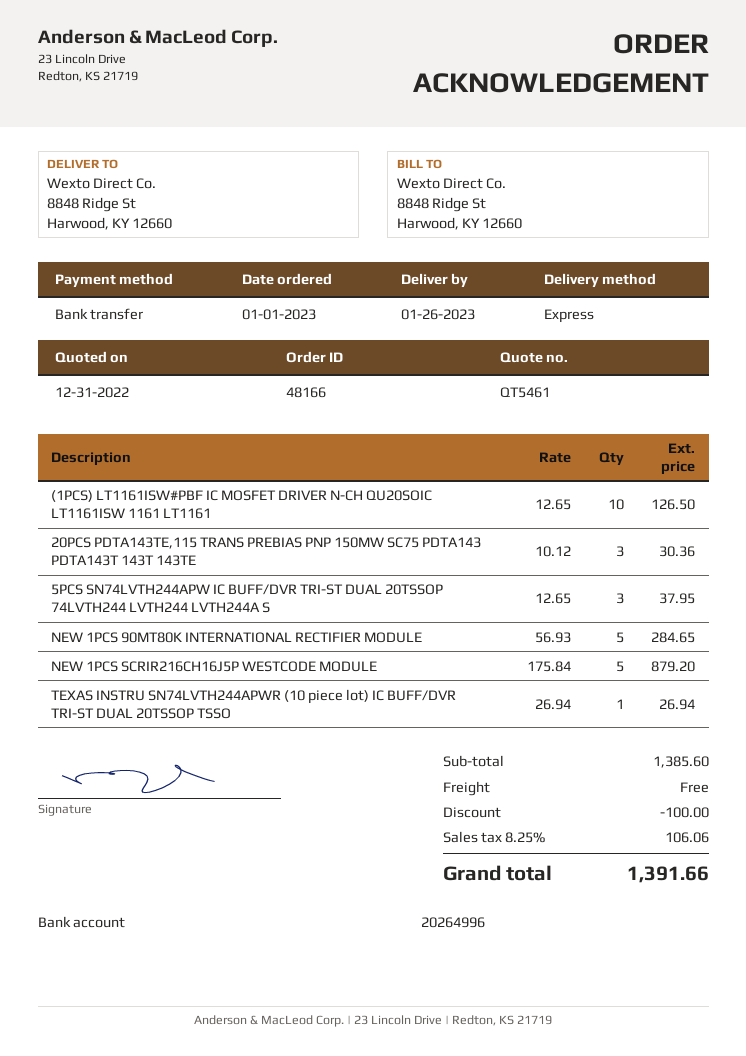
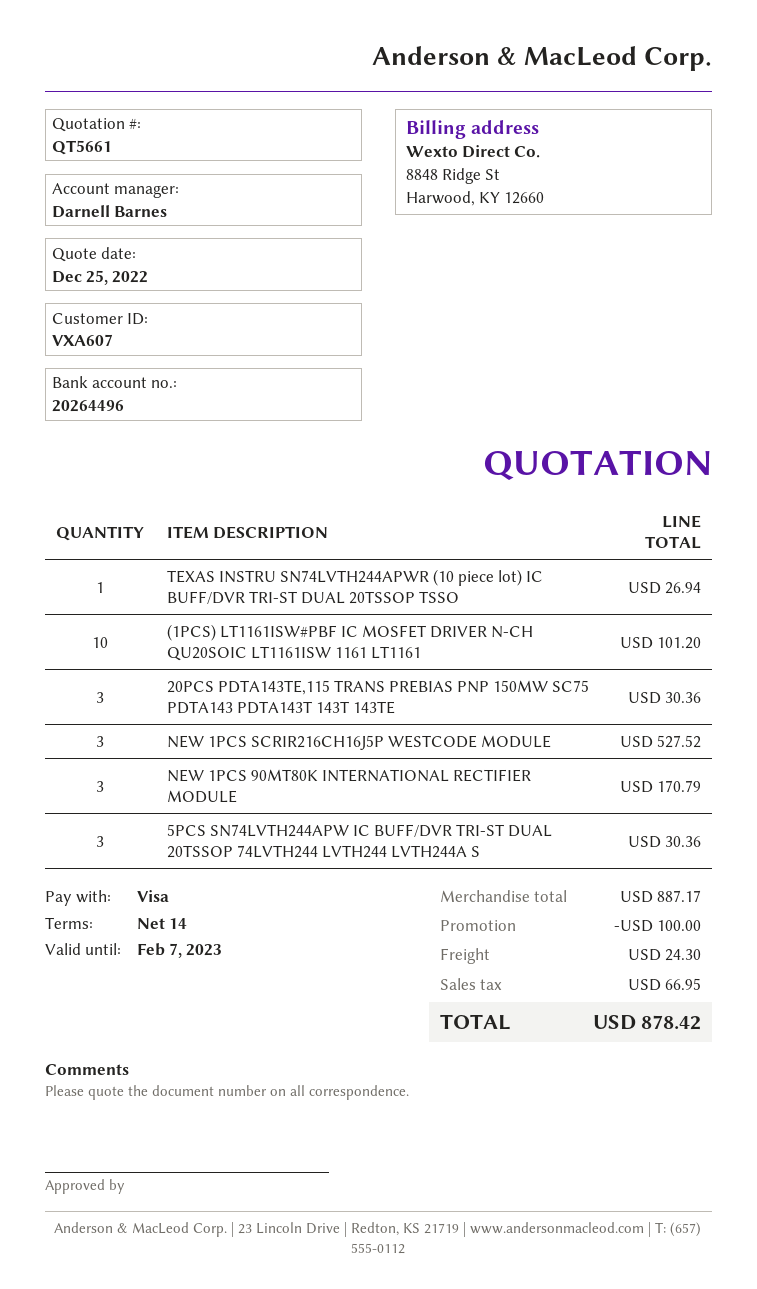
quote number: QT5461 -> QT5661
quote date: 2022-12-31 -> 2022-12-25
payment method: bank transfer -> Visa
bank account: 20264996 -> 20264496
(1PCS) LT1161ISW#PBF IC MOSFET DRIVER N-CH QU20SOIC LT1161ISW 1161 LT1161: 10 for 126.50 -> 10 for 101.20
5PCS SN74LVTH244APW IC BUFF/DVR TRI-ST DUAL 20TSSOP 74LVTH244 LVTH244 LVTH244A S: 3 for 37.95 -> 3 for 30.36
NEW 1PCS 90MT80K INTERNATIONAL RECTIFIER MODULE: 5 for 284.65 -> 3 for 170.79
NEW 1PCS SCRIR216CH16J5P WESTCODE MODULE: 5 for 879.20 -> 3 for 527.52
subtotal: 1385.60 -> 887.17
shipping: 0.00 -> 24.30
tax: 106.06 -> 66.95
total: 1391.66 -> 878.42

